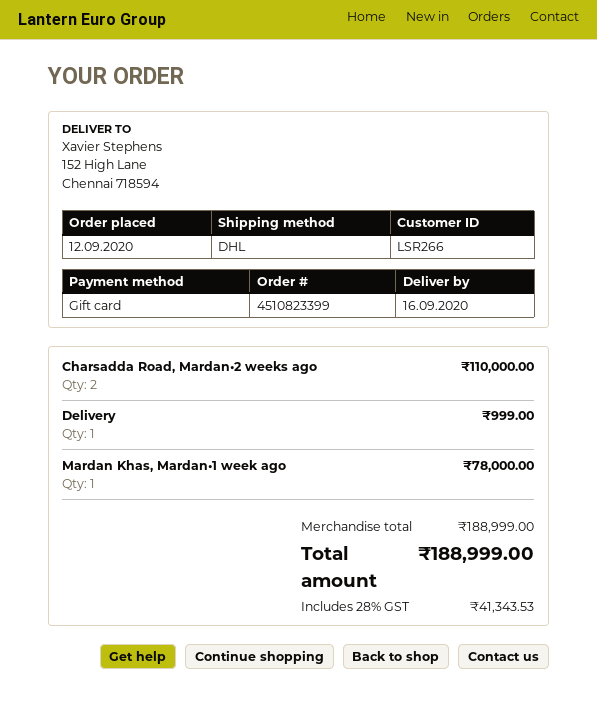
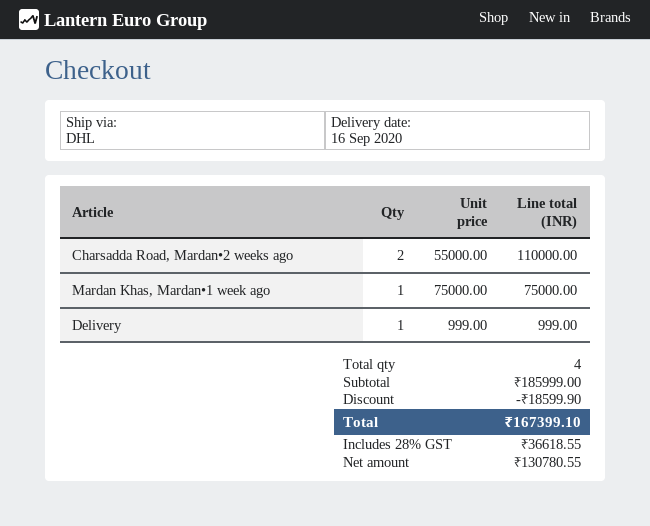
Mardan Khas, Mardan•1 week ago: 1 for 78000.00 -> 1 for 75000.00
subtotal: 188999.00 -> 185999.00
discount: none -> 18599.90
tax: 28% = 41343.53 -> 28% = 36618.55
total: 188999.00 -> 167399.10

